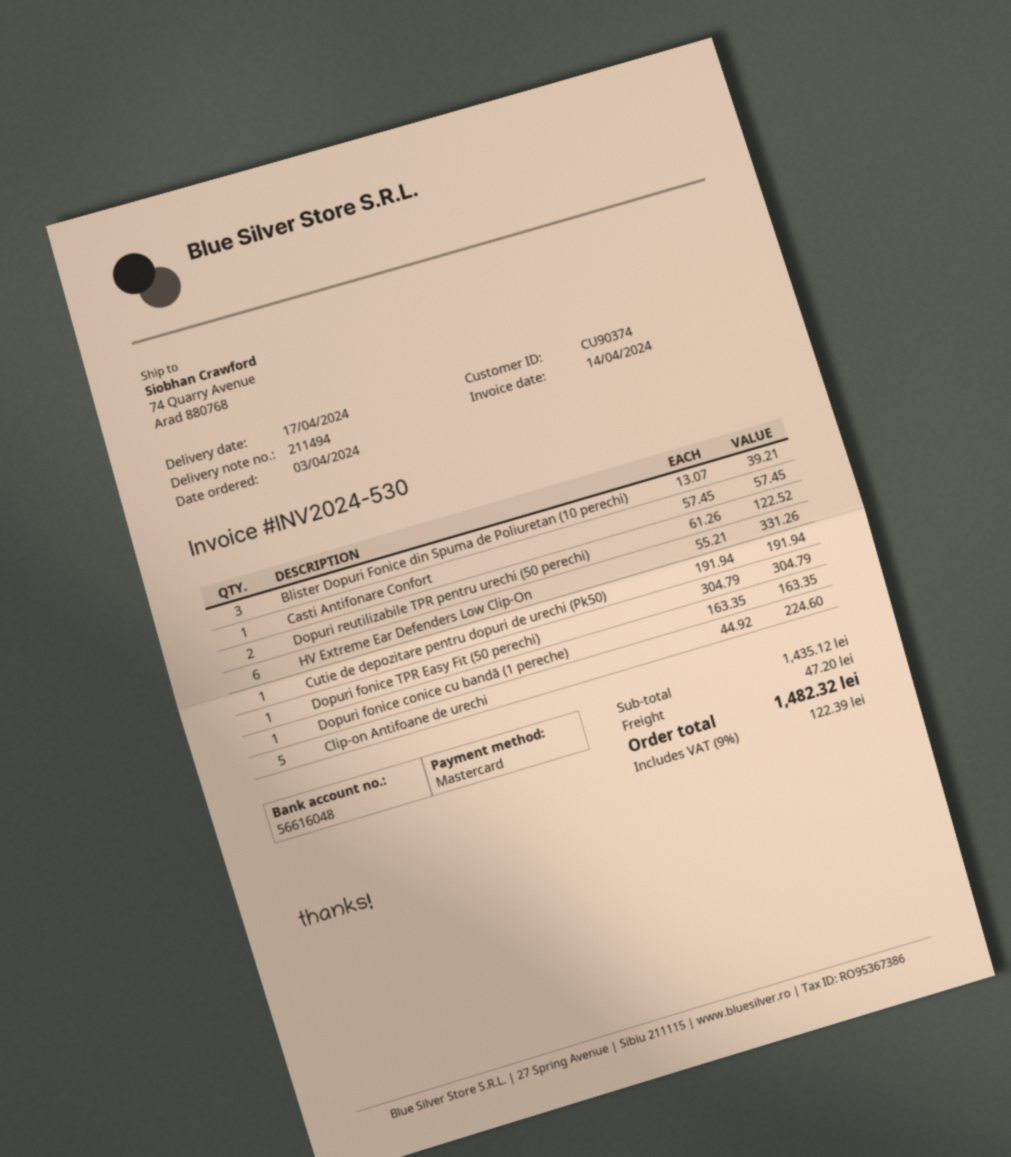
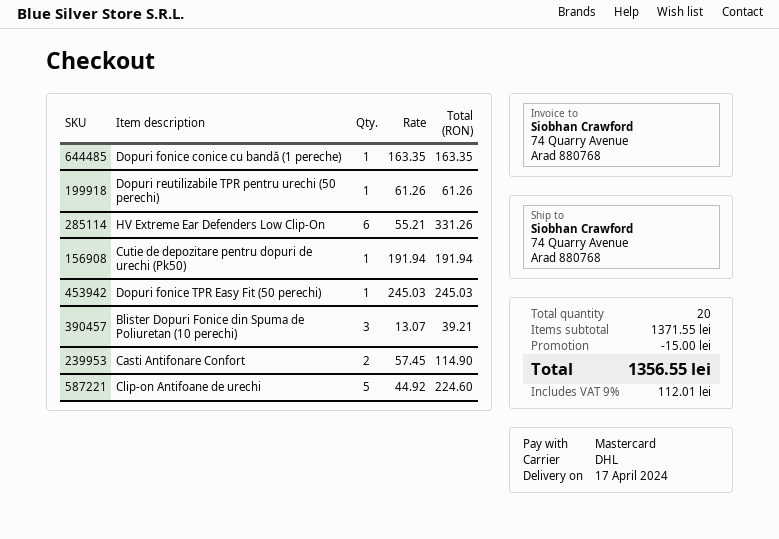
Casti Antifonare Confort: 1 x 57.45 = 57.45 -> 2 x 57.45 = 114.90
Dopuri reutilizabile TPR pentru urechi (50 perechi): 2 x 61.26 = 122.52 -> 1 x 61.26 = 61.26
Dopuri fonice TPR Easy Fit (50 perechi): 1 x 304.79 = 304.79 -> 1 x 245.03 = 245.03
subtotal: 1435.12 -> 1371.55
discount: none -> 15.00
shipping: 47.20 -> none
tax: 9% = 122.39 -> 9% = 112.01
total: 1482.32 -> 1356.55

